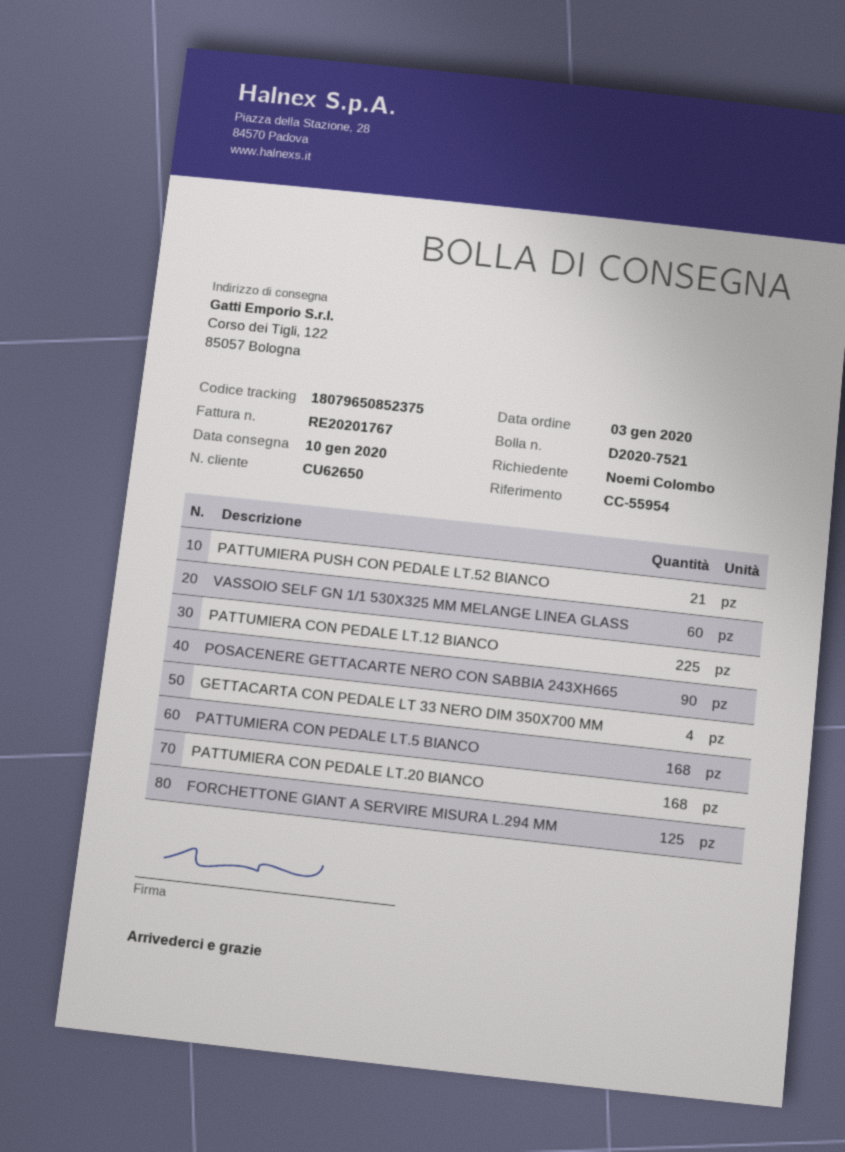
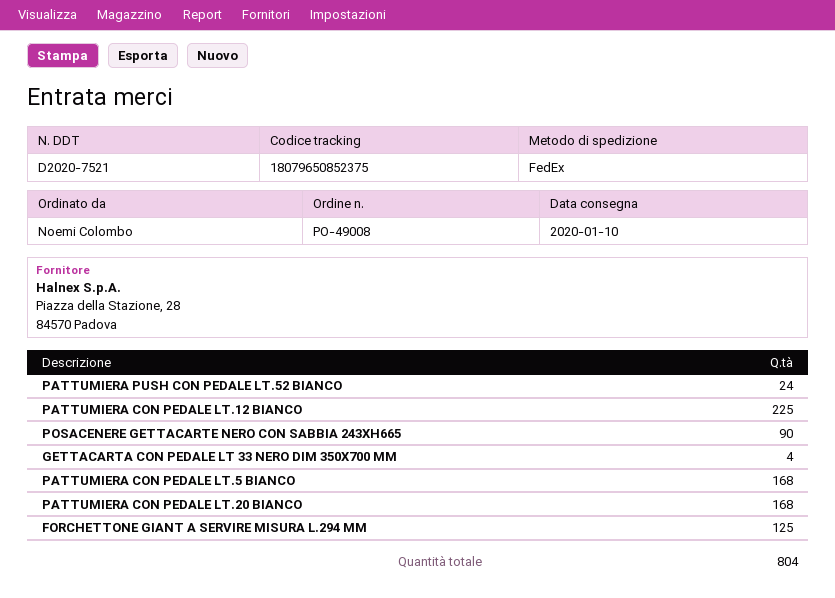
PATTUMIERA PUSH CON PEDALE LT.52 BIANCO: 21 -> 24
VASSOIO SELF GN 1/1 530X325 MM MELANGE LINEA GLASS: 60 -> none

